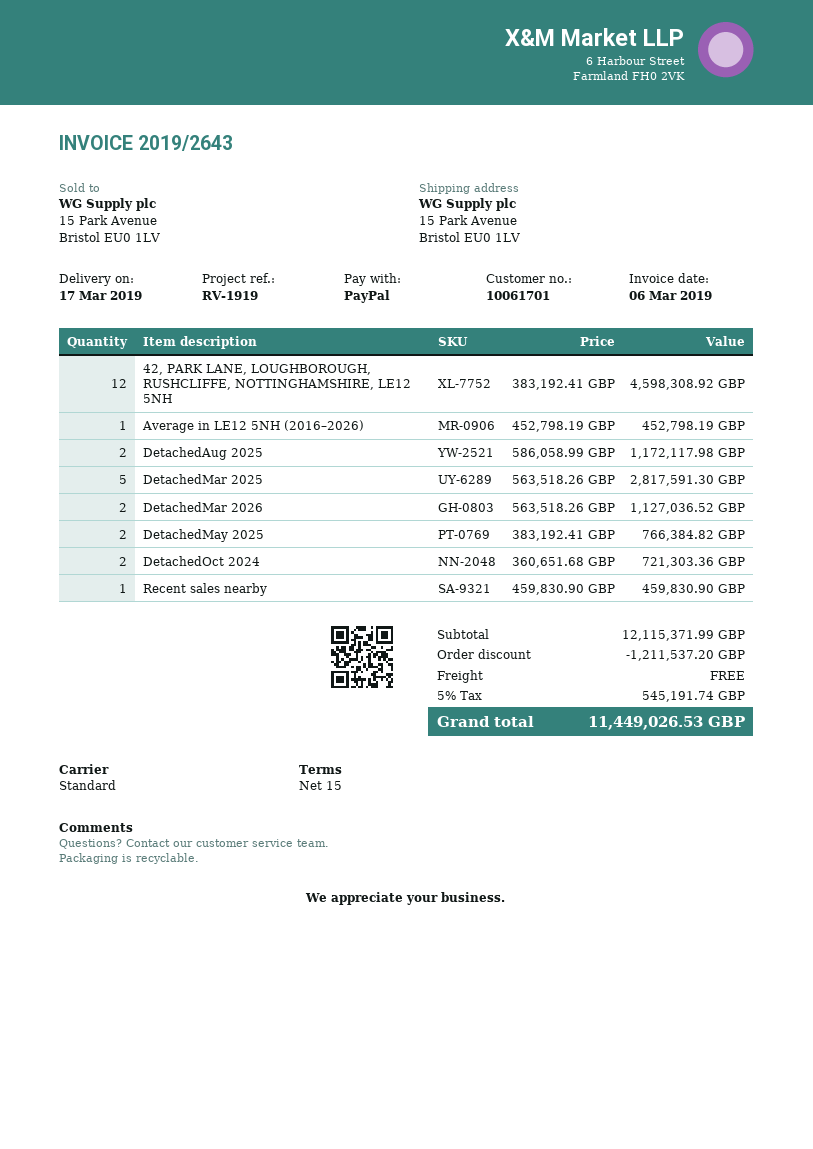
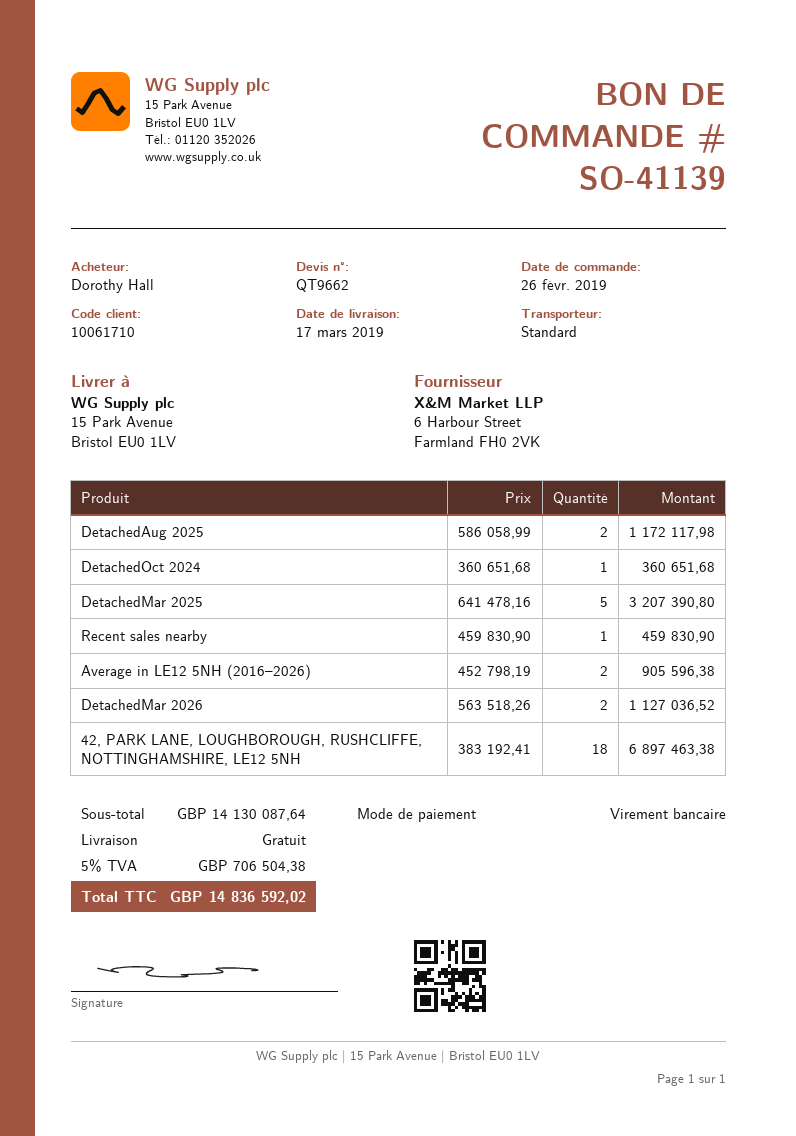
customer number: 10061701 -> 10061710
payment method: PayPal -> bank transfer
42, PARK LANE, LOUGHBOROUGH, RUSHCLIFFE, NOTTINGHAMSHIRE, LE12 5NH: 12 x 383192.41 = 4598308.92 -> 18 x 383192.41 = 6897463.38
Average in LE12 5NH (2016–2026): 1 x 452798.19 = 452798.19 -> 2 x 452798.19 = 905596.38
DetachedMar 2025: 5 x 563518.26 = 2817591.30 -> 5 x 641478.16 = 3207390.80
DetachedMay 2025: 2 x 383192.41 = 766384.82 -> none
DetachedOct 2024: 2 x 360651.68 = 721303.36 -> 1 x 360651.68 = 360651.68
subtotal: 12115371.99 -> 14130087.64
discount: 1211537.20 -> none
tax: 5% = 545191.74 -> 5% = 706504.38
total: 11449026.53 -> 14836592.02

